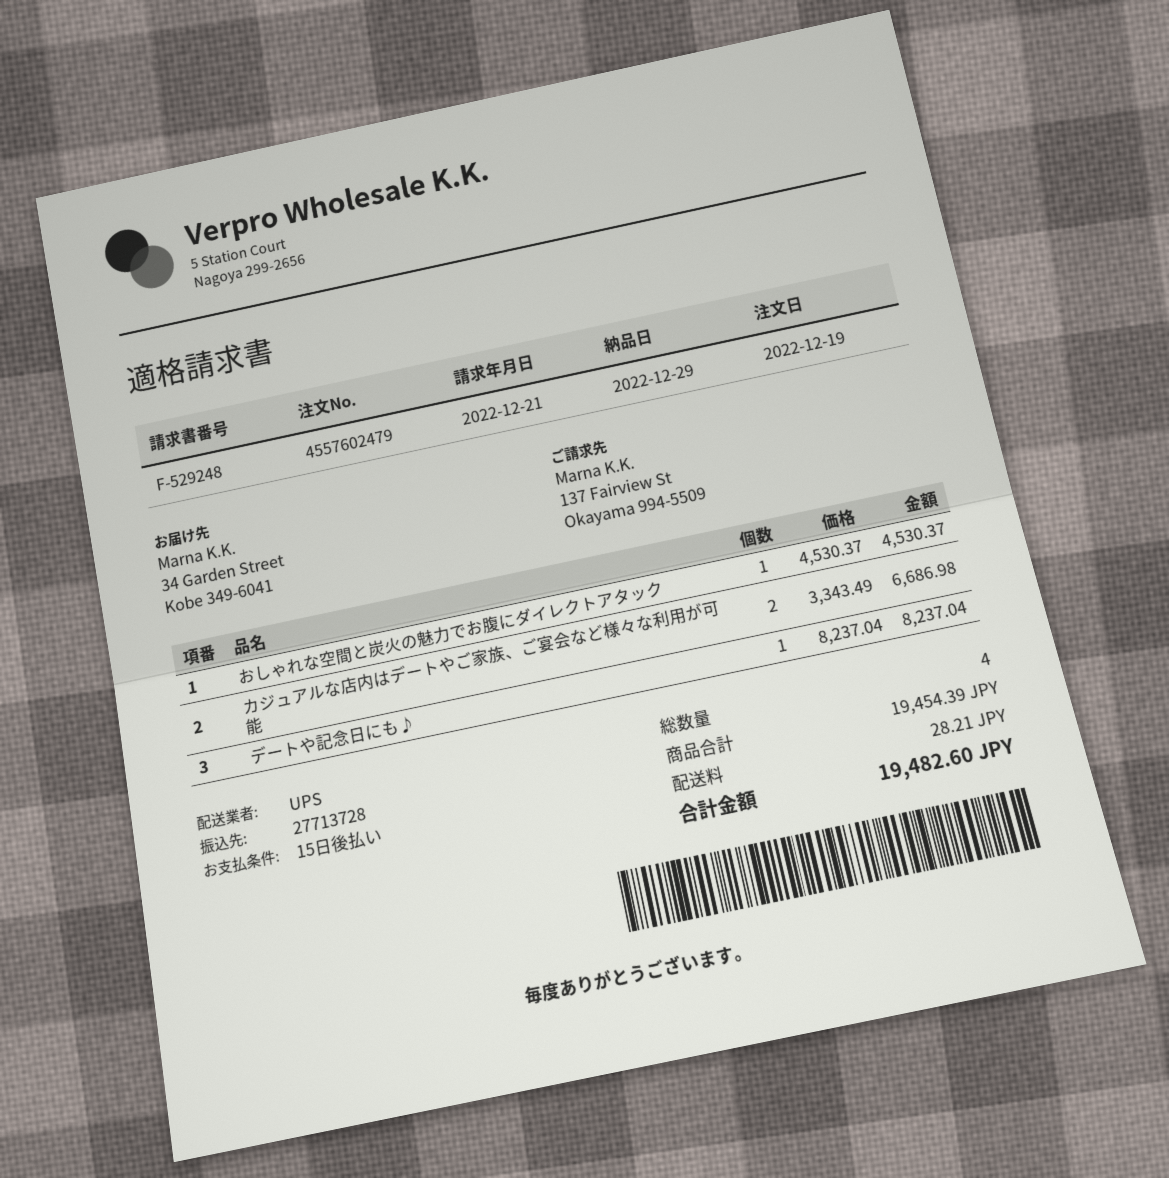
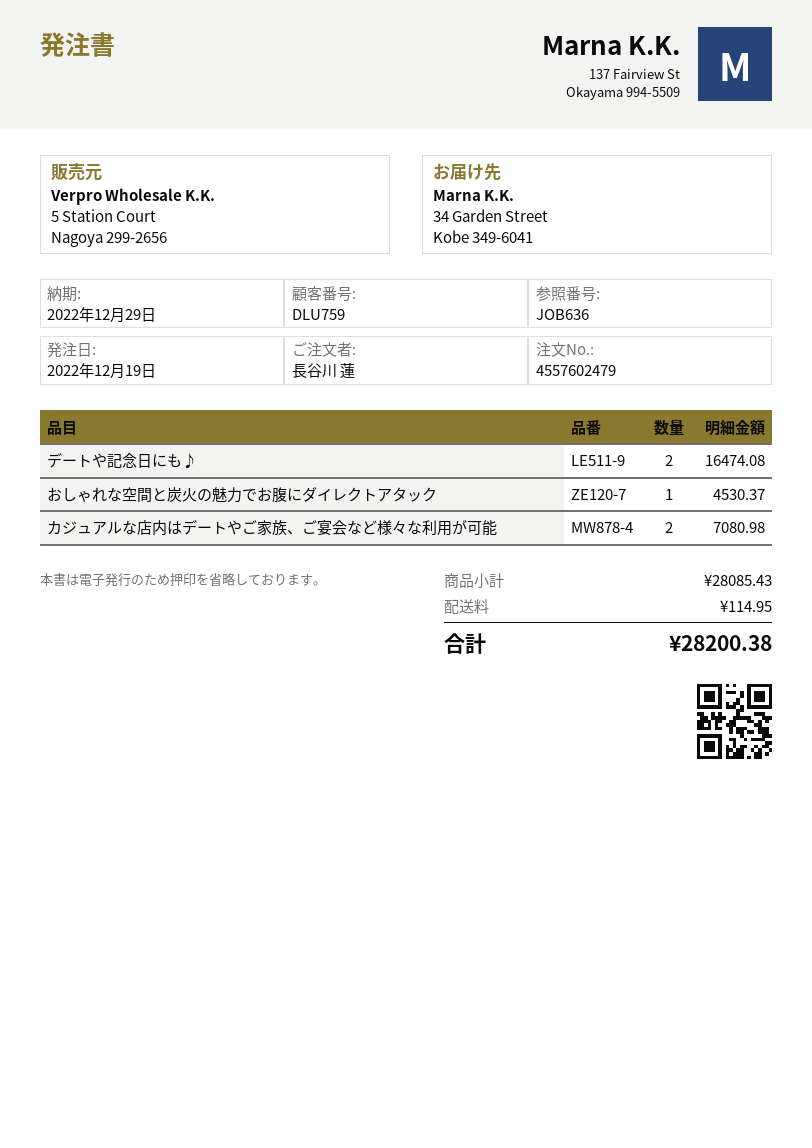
カジュアルな店内はデートやご家族、ご宴会など様々な利用が可能: 2 for 6686.98 -> 2 for 7080.98
デートや記念日にも♪: 1 for 8237.04 -> 2 for 16474.08
subtotal: 19454.39 -> 28085.43
shipping: 28.21 -> 114.95
total: 19482.60 -> 28200.38

